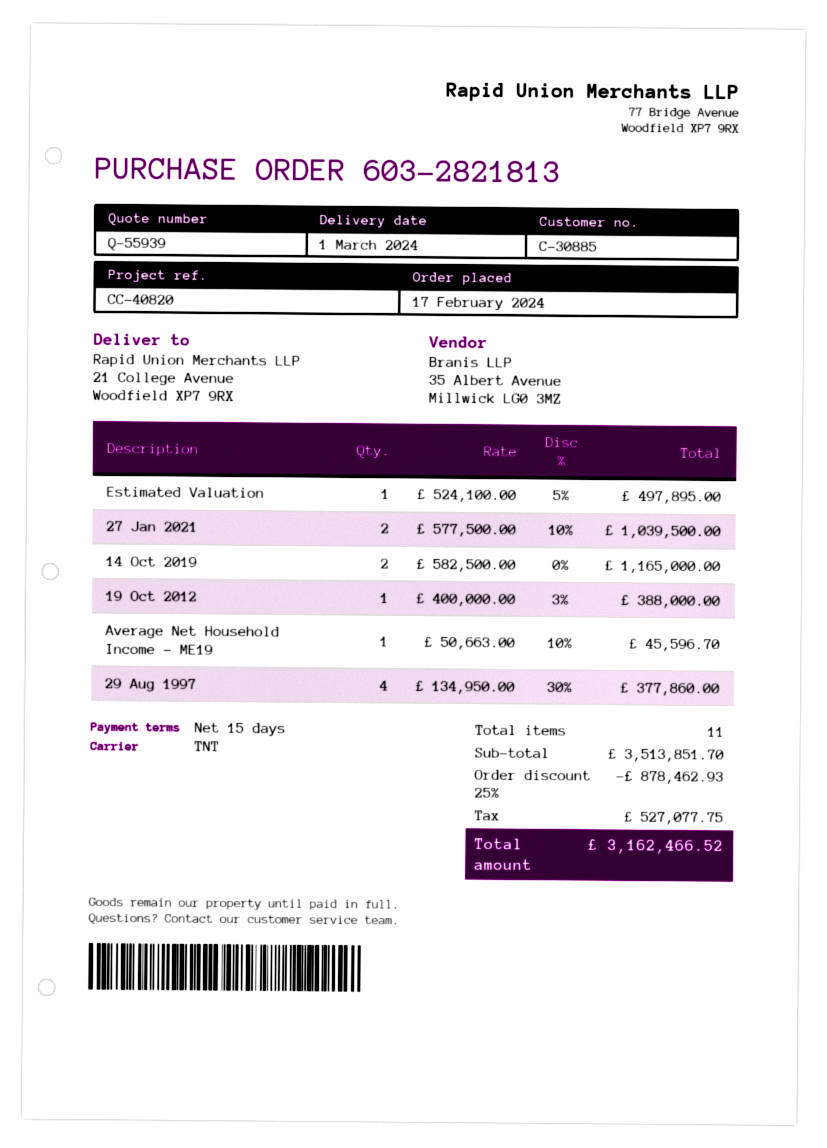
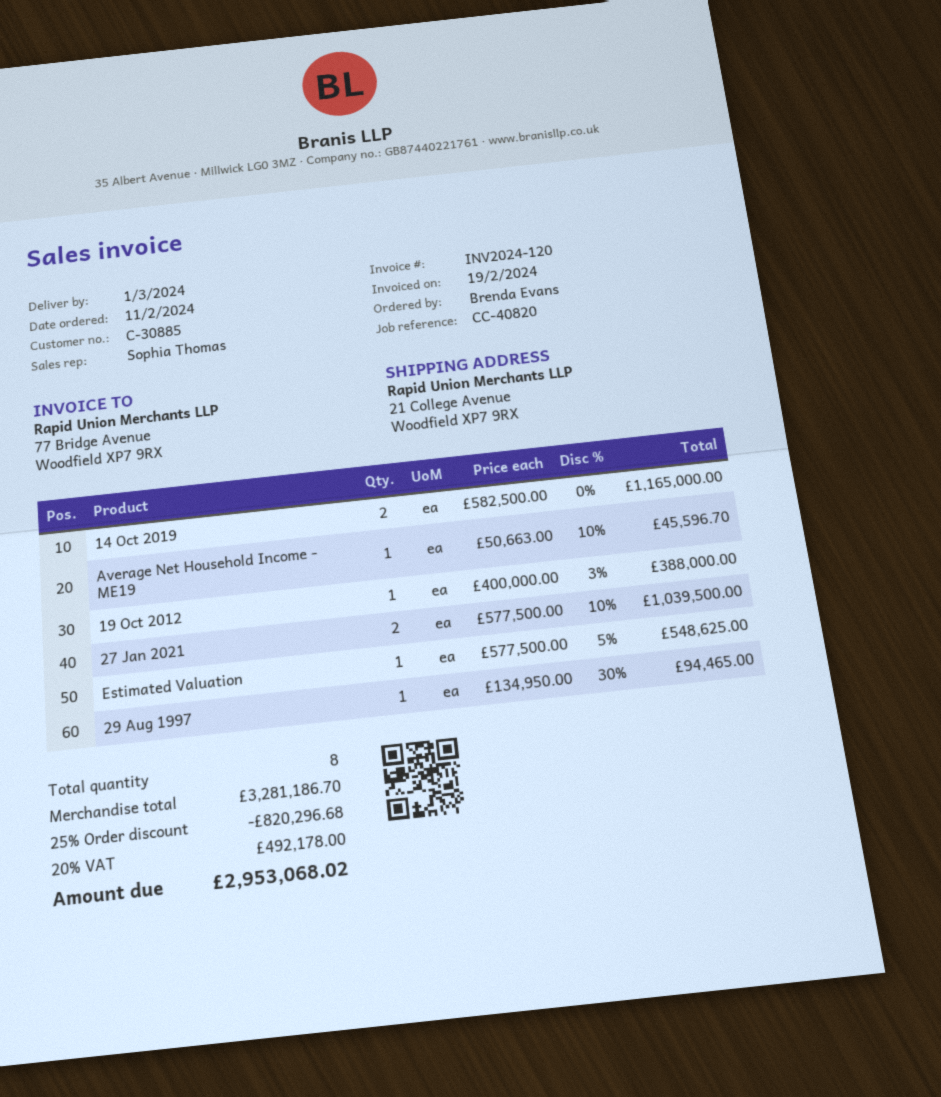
order date: 2024-02-17 -> 2024-02-11
Estimated Valuation: 1 x 524100.00 - 5% = 497895.00 -> 1 x 577500.00 - 5% = 548625.00
29 Aug 1997: 4 x 134950.00 - 30% = 377860.00 -> 1 x 134950.00 - 30% = 94465.00
total quantity: 11 -> 8
subtotal: 3513851.70 -> 3281186.70
discount: 25% = 878462.93 -> 25% = 820296.68
tax: 527077.75 -> 492178.00
total: 3162466.52 -> 2953068.02

